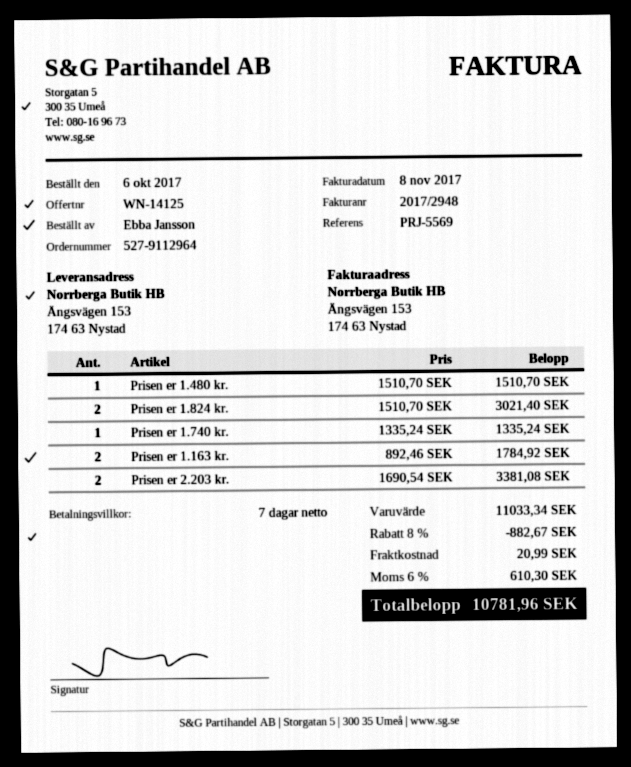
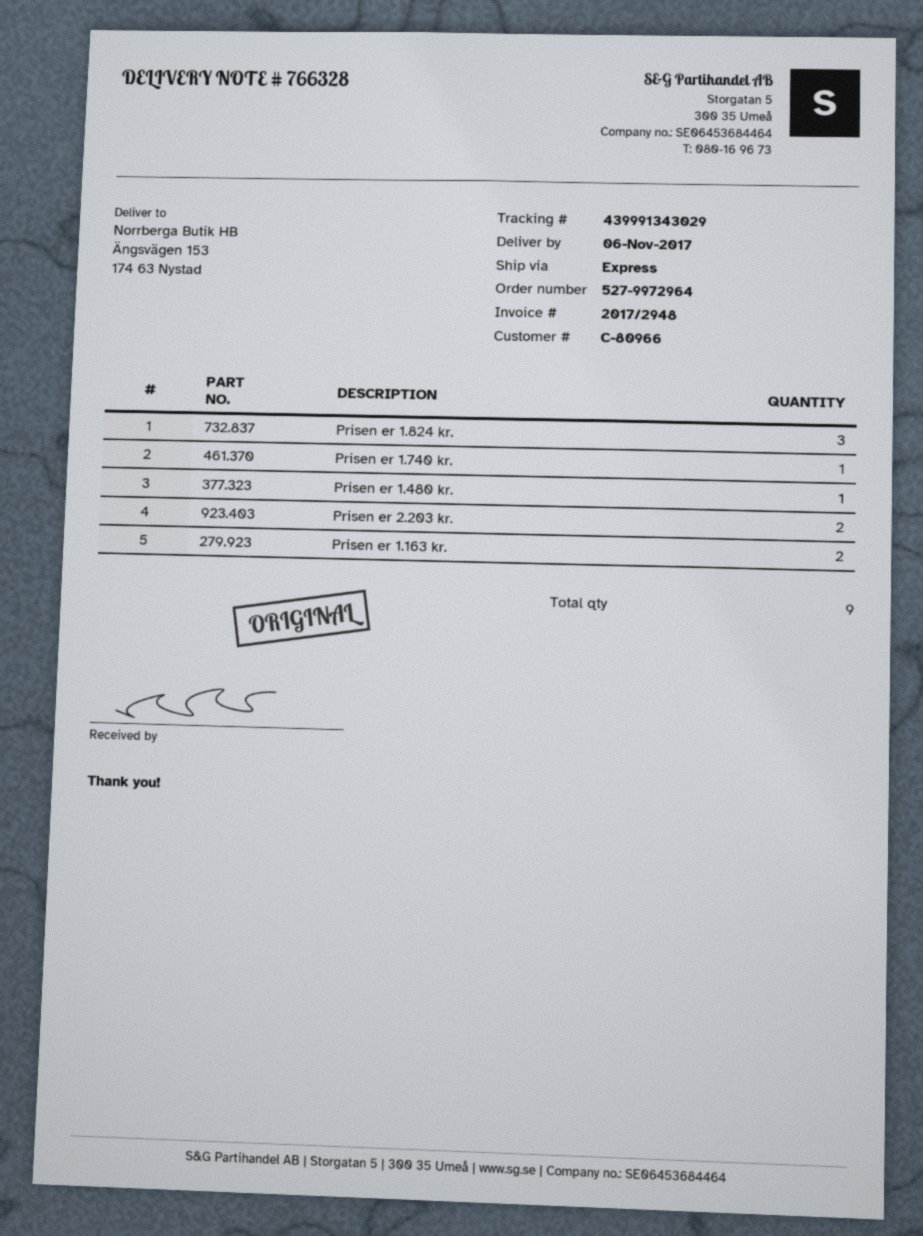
order number: 527-9112964 -> 527-9972964
Prisen er 1.824 kr.: 2 -> 3

